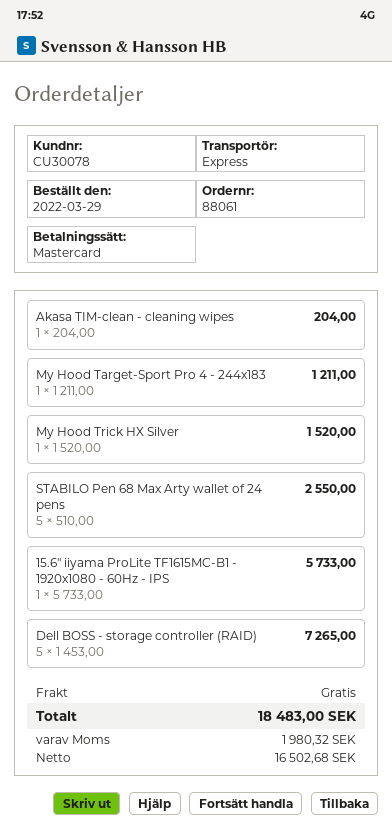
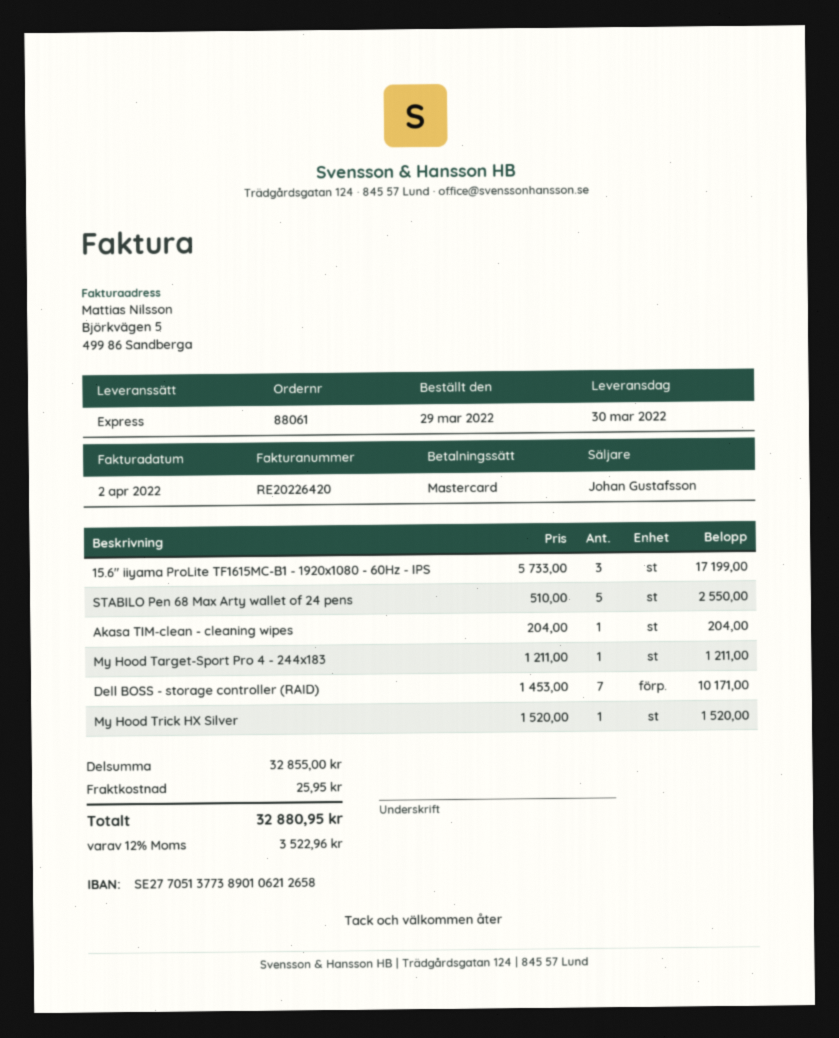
15.6" iiyama ProLite TF1615MC-B1 - 1920x1080 - 60Hz - IPS: 1 x 5733.00 = 5733.00 -> 3 x 5733.00 = 17199.00
Dell BOSS - storage controller (RAID): 5 x 1453.00 = 7265.00 -> 7 x 1453.00 = 10171.00
shipping: 0.00 -> 25.95
tax: 1980.32 -> 3522.96
total: 18483.00 -> 32880.95

